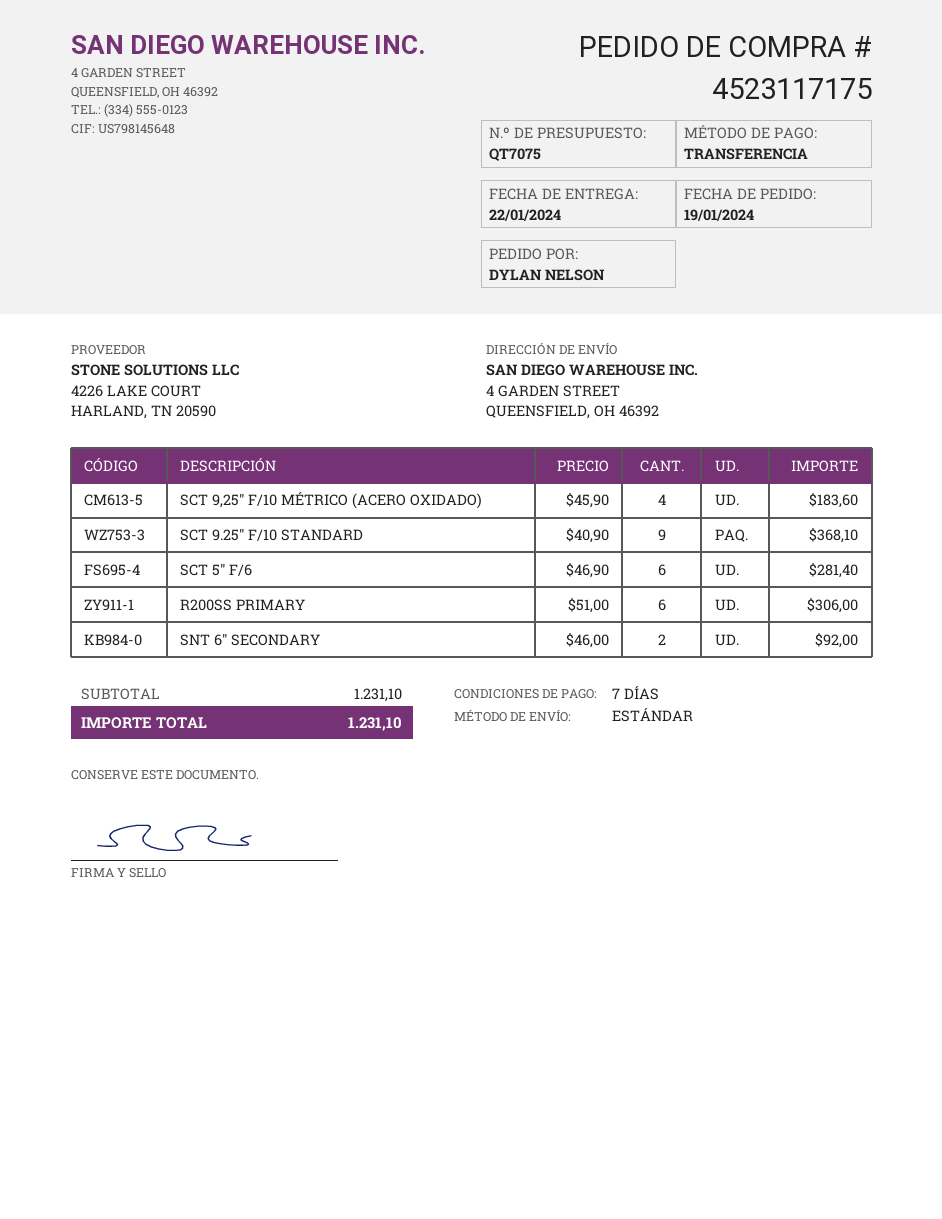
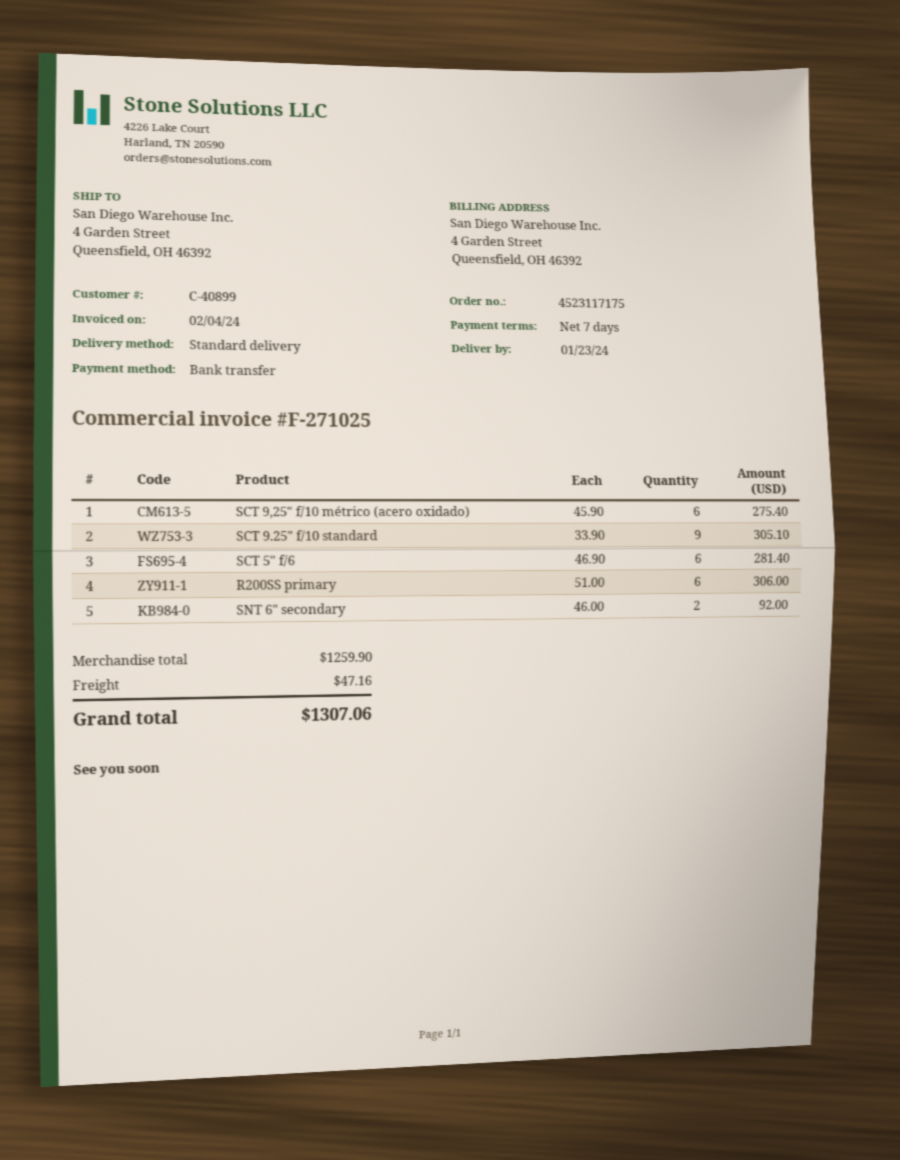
delivery date: 2024-01-22 -> 2024-01-23
SCT 9,25" F/10 MÉTRICO (ACERO OXIDADO): 4 x 45.90 = 183.60 -> 6 x 45.90 = 275.40
SCT 9.25" F/10 STANDARD: 9 x 40.90 = 368.10 -> 9 x 33.90 = 305.10
subtotal: 1231.10 -> 1259.90
shipping: none -> 47.16
total: 1231.10 -> 1307.06

